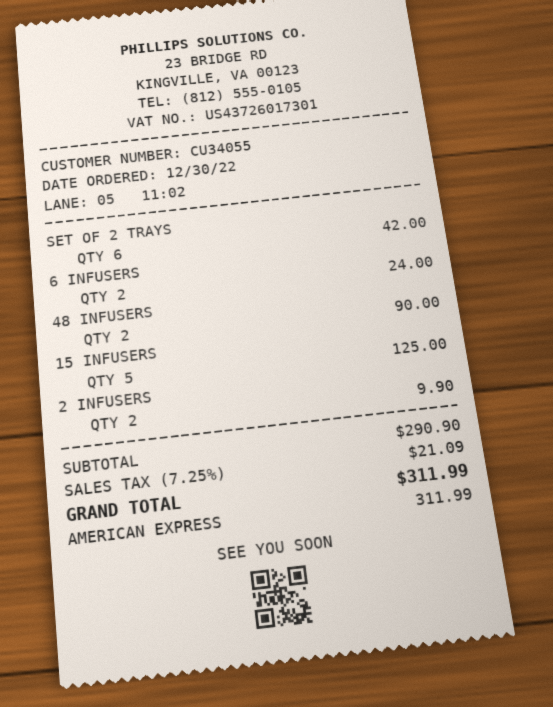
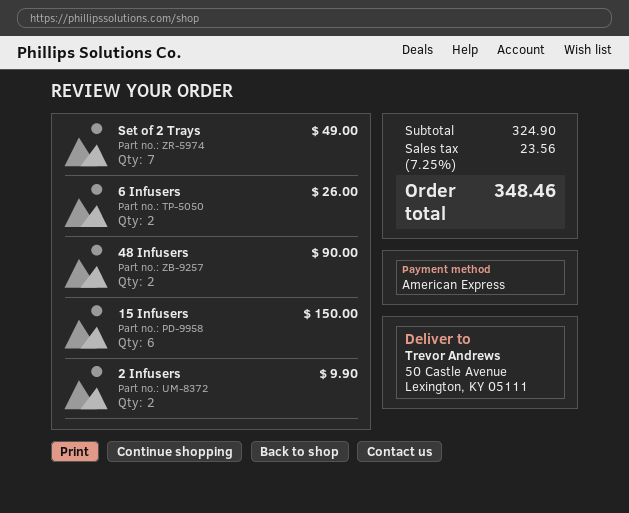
SET OF 2 TRAYS: 6 for 42.00 -> 7 for 49.00
6 INFUSERS: 2 for 24.00 -> 2 for 26.00
15 INFUSERS: 5 for 125.00 -> 6 for 150.00
subtotal: 290.90 -> 324.90
tax: 7.25% = 21.09 -> 7.25% = 23.56
total: 311.99 -> 348.46

